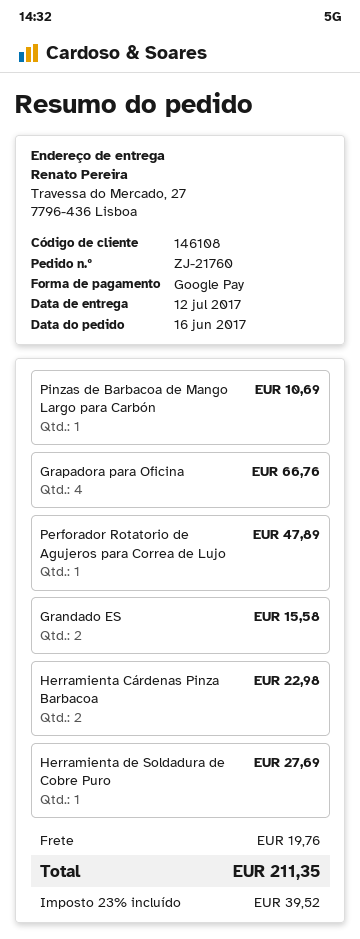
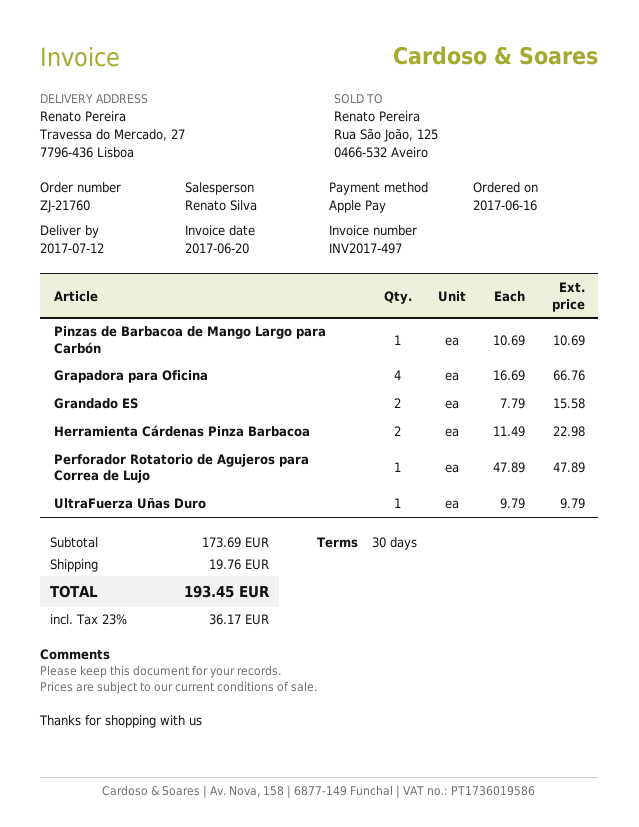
payment method: Google Pay -> Apple Pay
Herramienta de Soldadura de Cobre Puro: 1 for 27.69 -> none
UltraFuerza Uñas Duro: none -> 1 for 9.79
tax: 23% = 39.52 -> 23% = 36.17
total: 211.35 -> 193.45

